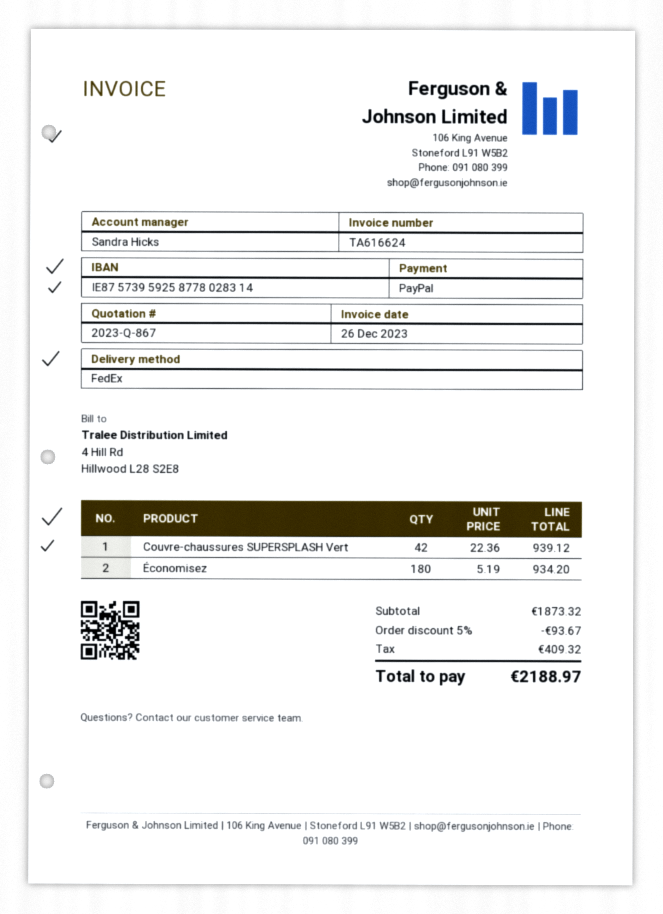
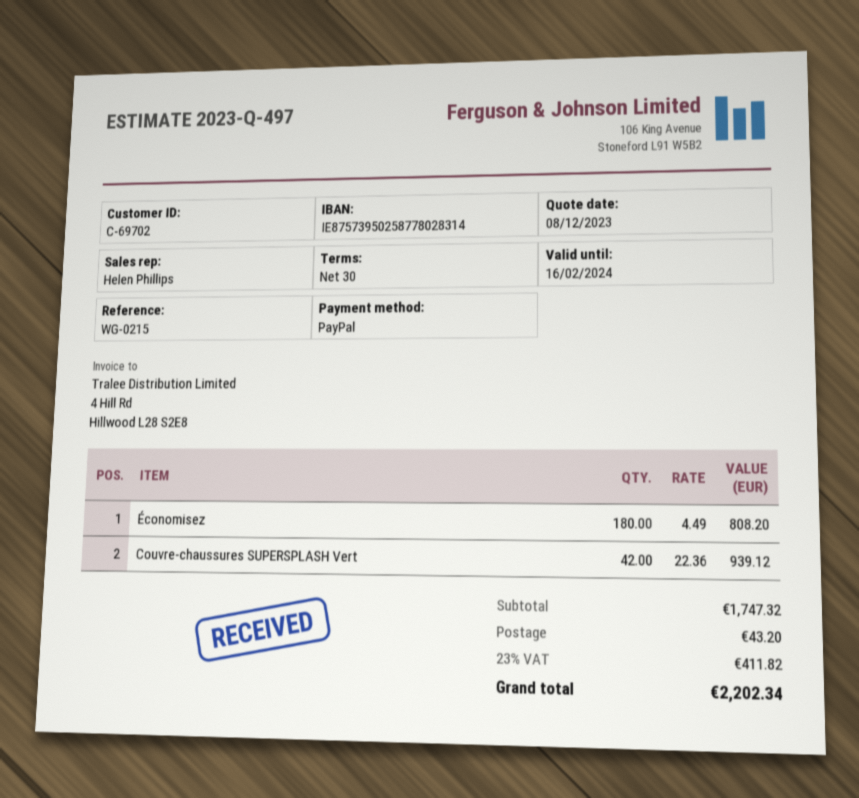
quote number: 2023-Q-867 -> 2023-Q-497
sales rep: Sandra Hicks -> Helen Phillips
bank account: IE87573959258778028314 -> IE87573950258778028314
Économisez: 180 x 5.19 = 934.20 -> 180 x 4.49 = 808.20
subtotal: 1873.32 -> 1747.32
discount: 5% = 93.67 -> none
shipping: none -> 43.20
tax: 409.32 -> 411.82
total: 2188.97 -> 2202.34

